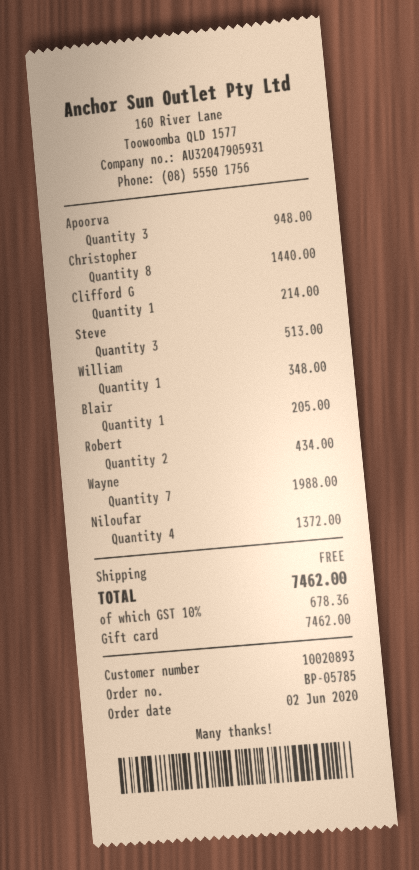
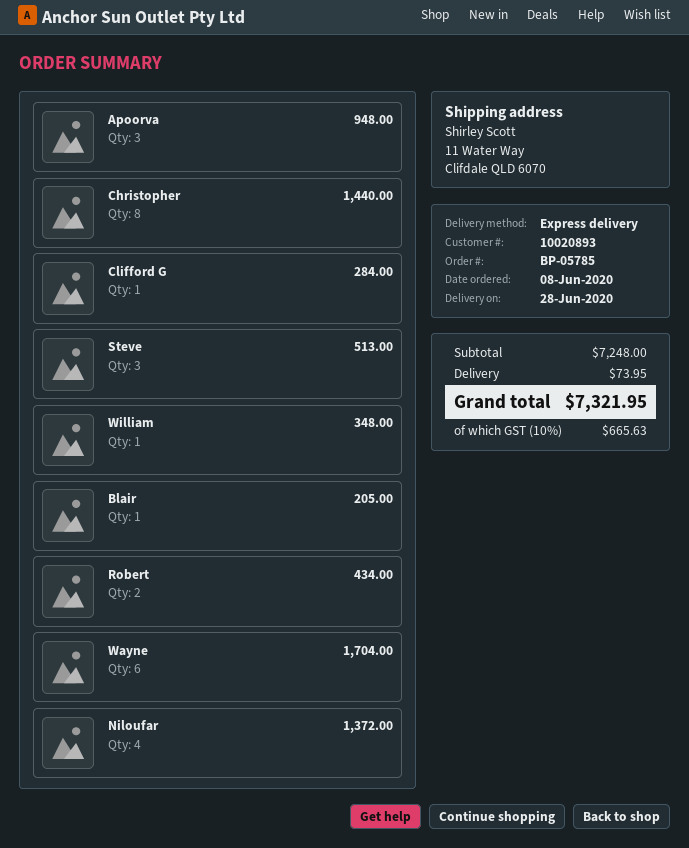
order date: 2020-06-02 -> 2020-06-08
Clifford G: 1 for 214.00 -> 1 for 284.00
Wayne: 7 for 1988.00 -> 6 for 1704.00
shipping: 0.00 -> 73.95
tax: 10% = 678.36 -> 10% = 665.63
total: 7462.00 -> 7321.95

